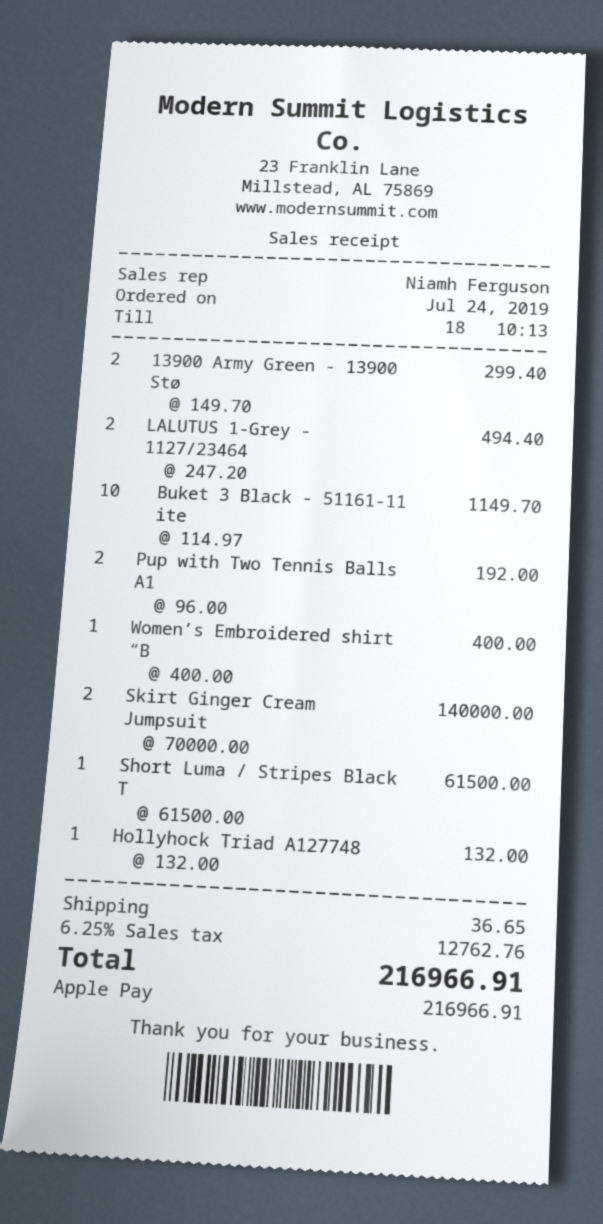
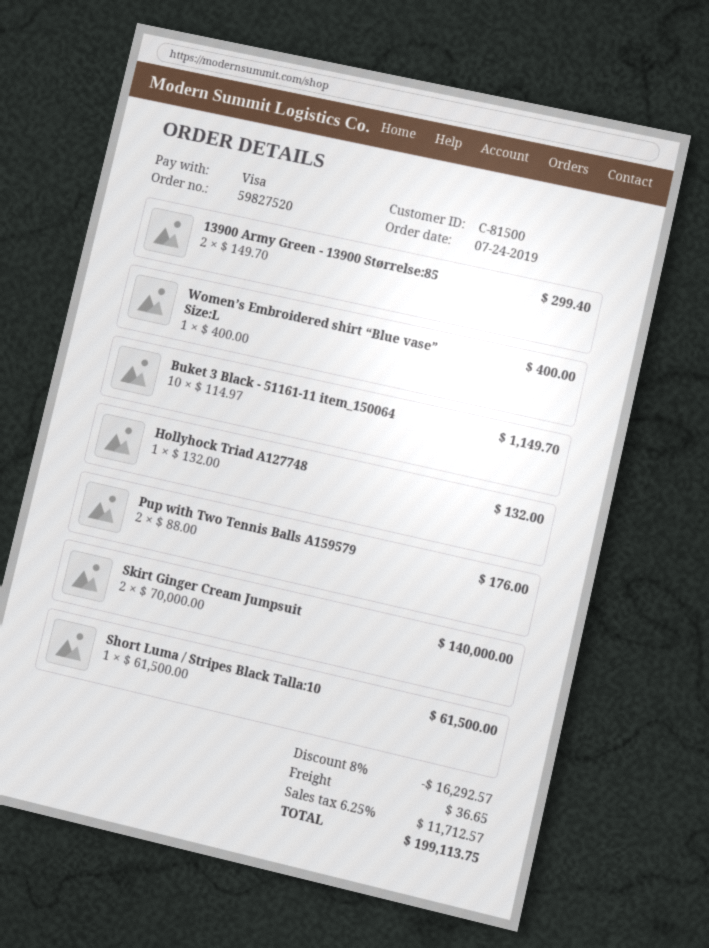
payment method: Apple Pay -> Visa
LALUTUS 1-Grey - 1127/23464: 2 x 247.20 = 494.40 -> none
Pup with Two Tennis Balls A1: 2 x 96.00 = 192.00 -> 2 x 88.00 = 176.00
discount: none -> 8% = 16292.57
tax: 6.25% = 12762.76 -> 6.25% = 11712.57
total: 216966.91 -> 199113.75

